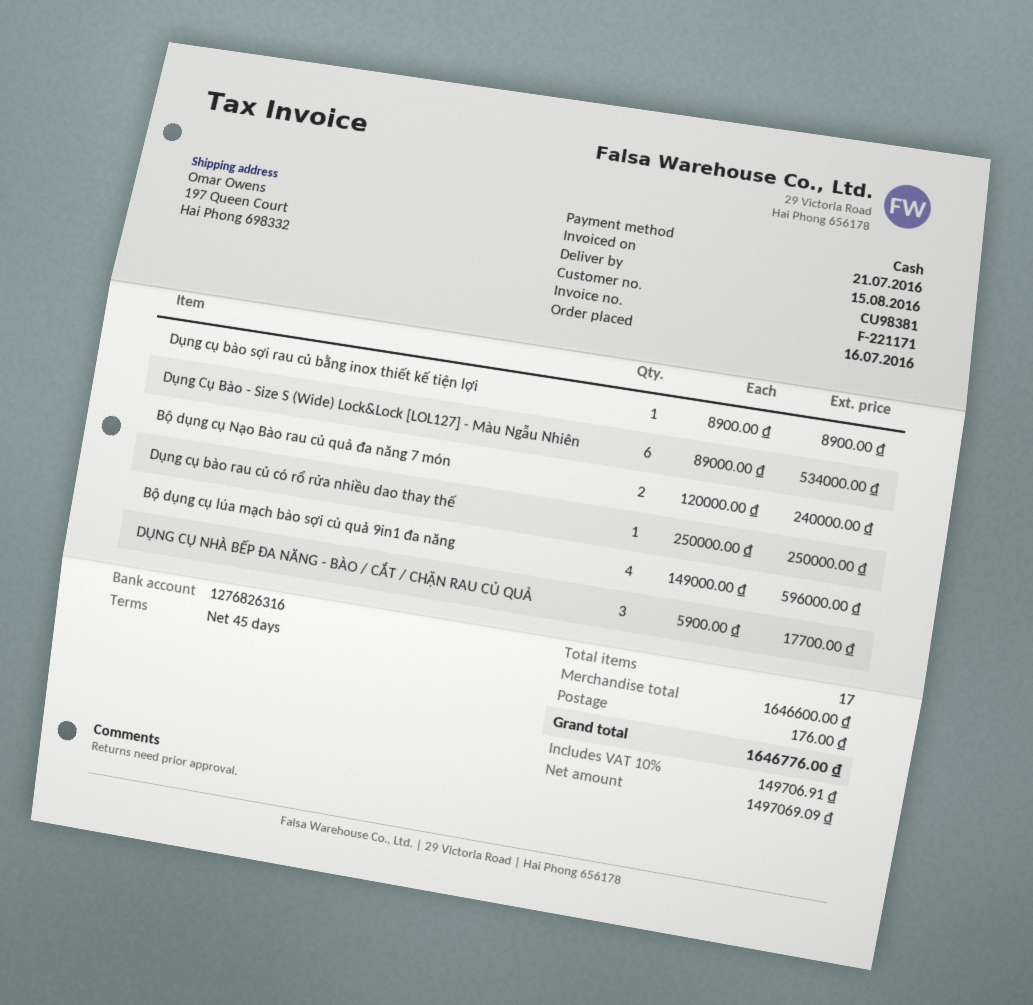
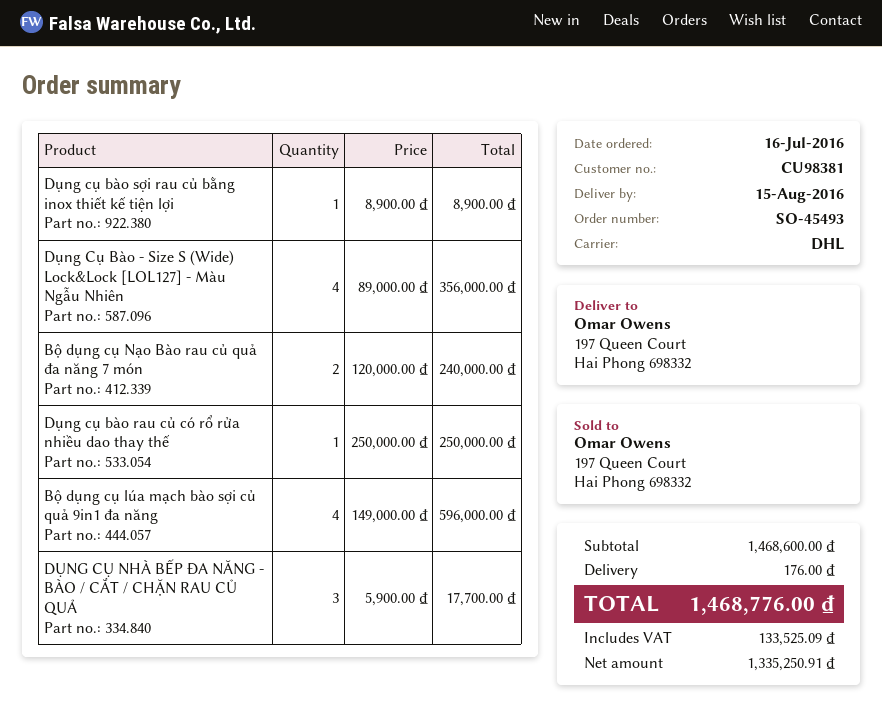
Dụng Cụ Bào - Size S (Wide) Lock&Lock [LOL127] - Màu Ngẫu Nhiên: 6 x 89000.00 = 534000.00 -> 4 x 89000.00 = 356000.00
subtotal: 1646600.00 -> 1468600.00
net: 1497069.09 -> 1335250.91
tax: 149706.91 -> 133525.09
total: 1646776.00 -> 1468776.00

